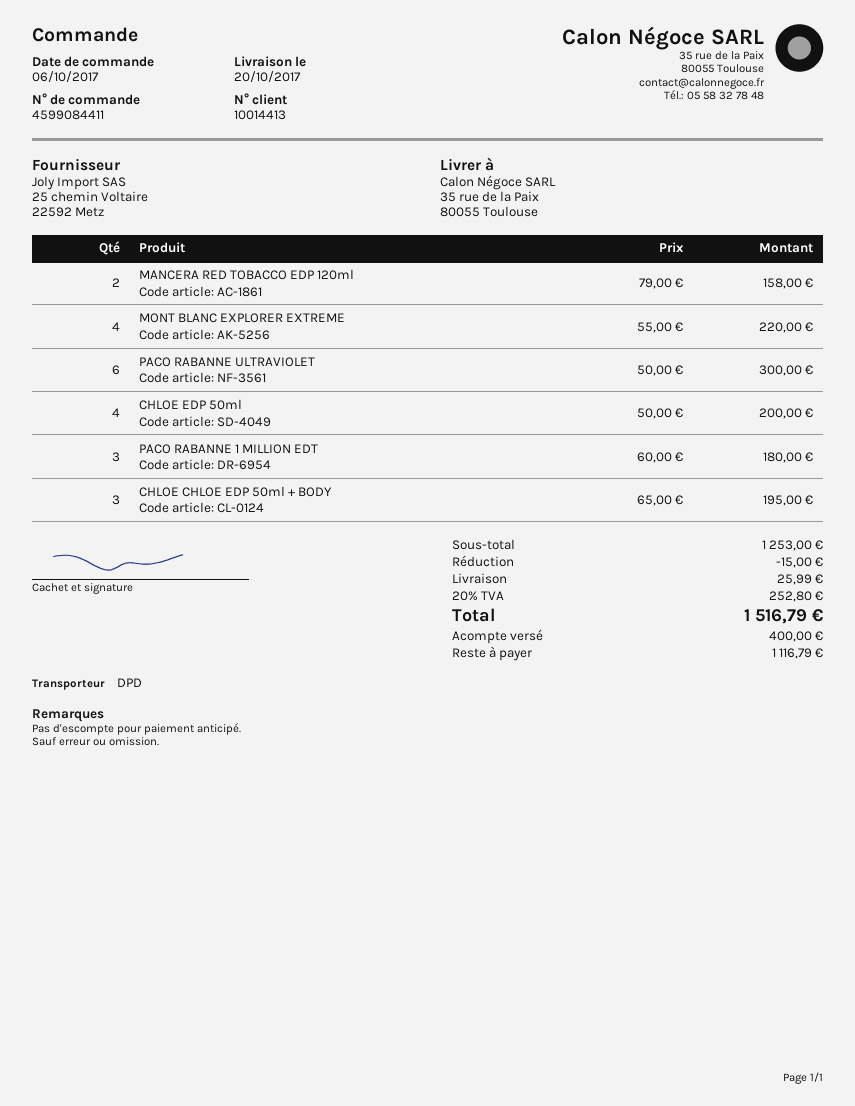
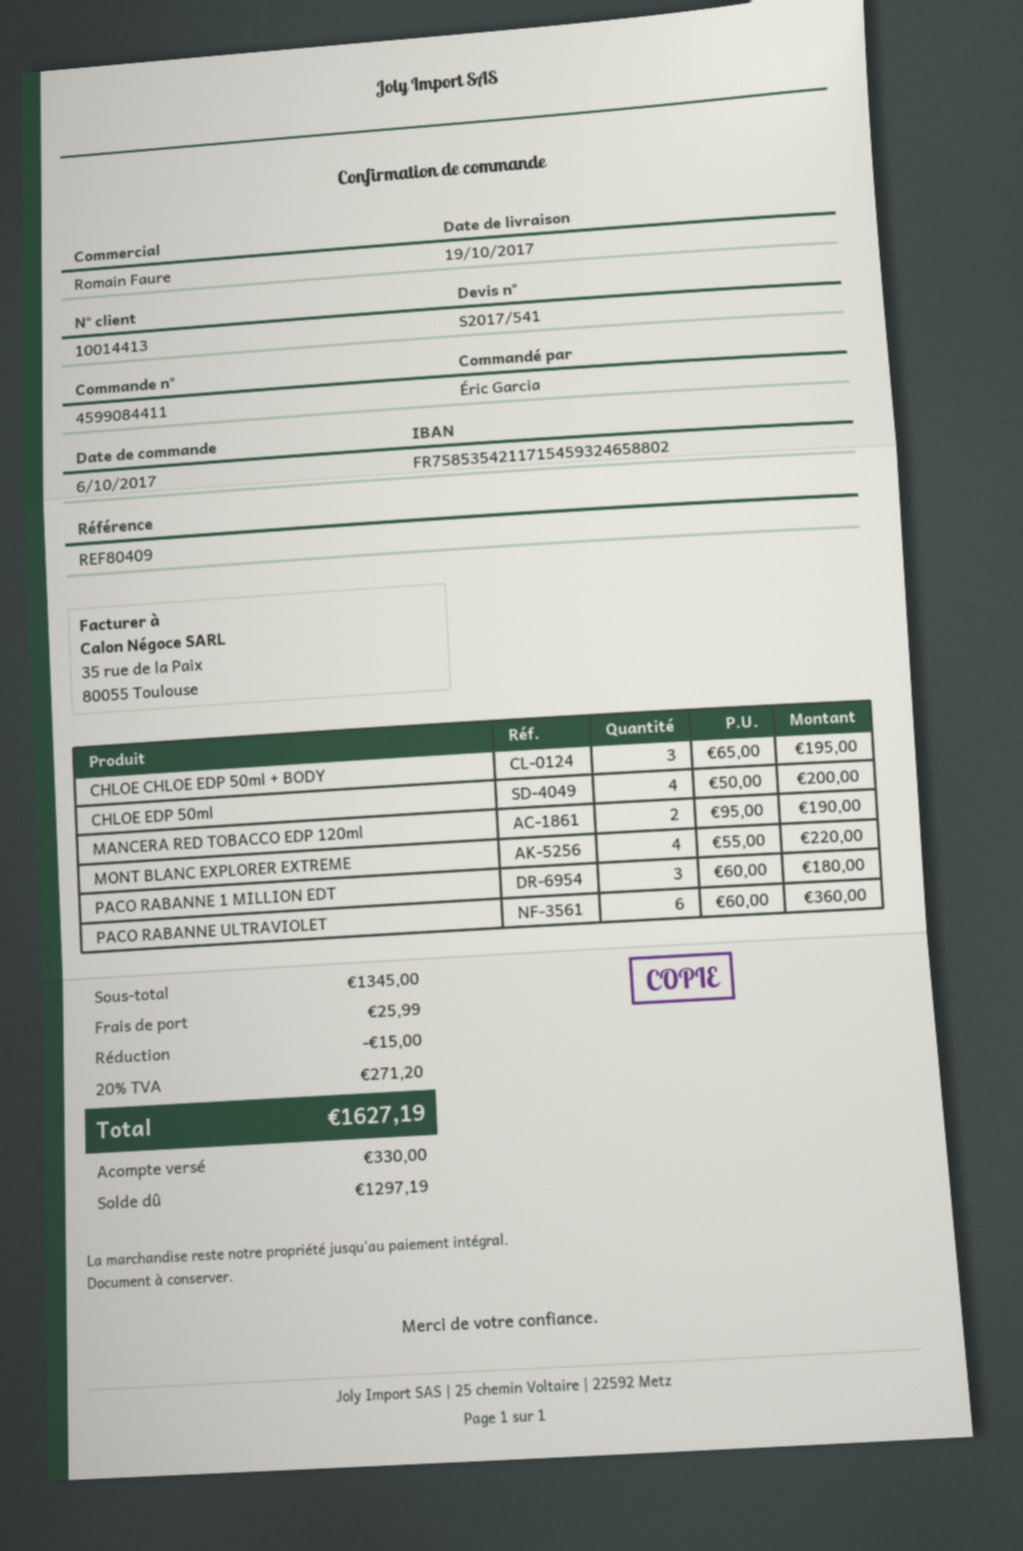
delivery date: 2017-10-20 -> 2017-10-19
MANCERA RED TOBACCO EDP 120ml: 2 x 79.00 = 158.00 -> 2 x 95.00 = 190.00
PACO RABANNE ULTRAVIOLET: 6 x 50.00 = 300.00 -> 6 x 60.00 = 360.00
subtotal: 1253.00 -> 1345.00
tax: 20% = 252.80 -> 20% = 271.20
total: 1516.79 -> 1627.19
deposit: 400.00 -> 330.00
balance: 1116.79 -> 1297.19

